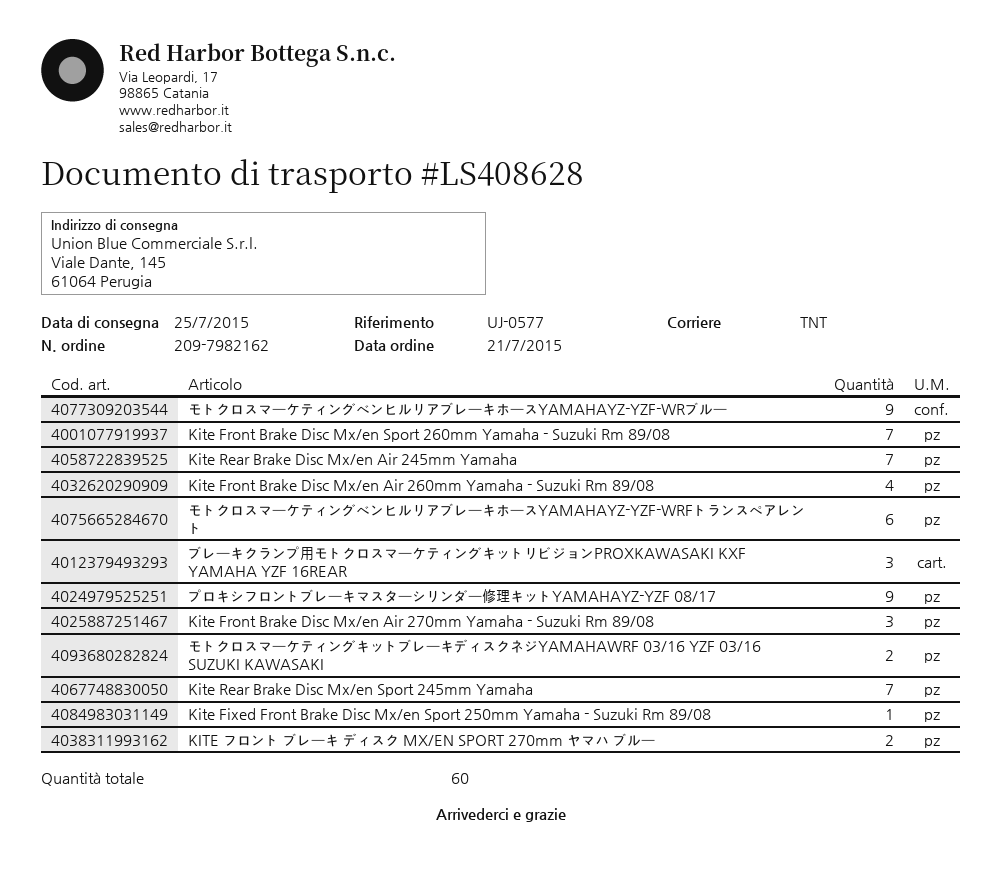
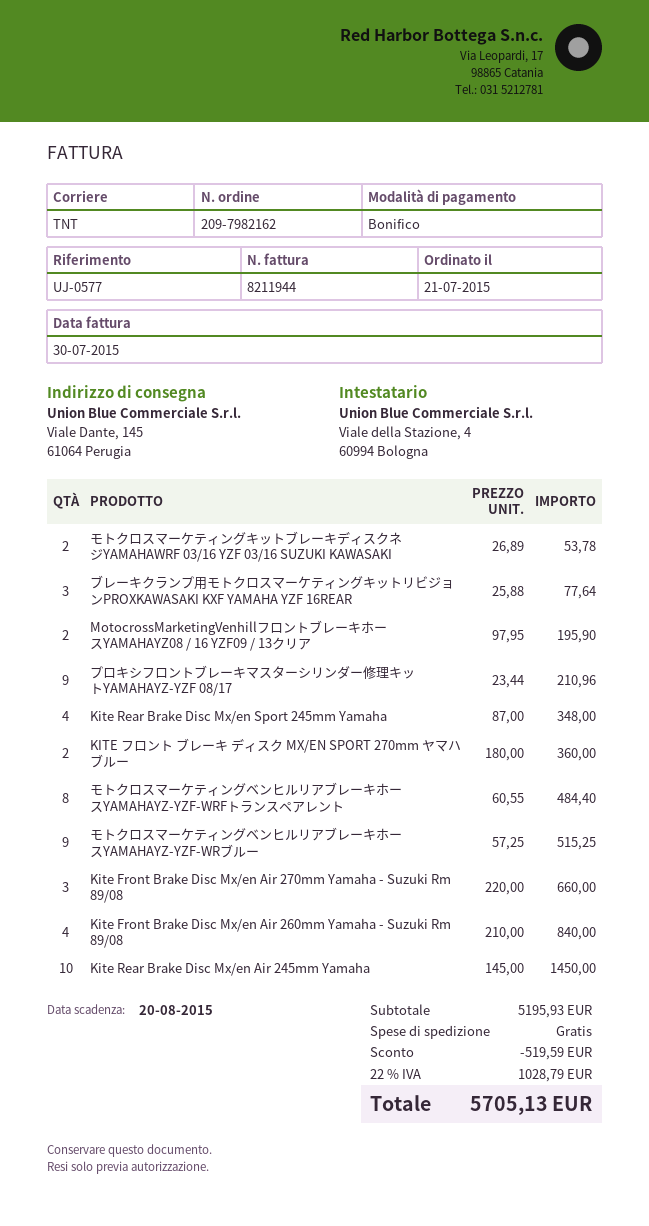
Kite Front Brake Disc Mx/en Sport 260mm Yamaha - Suzuki Rm 89/08: 7 -> none
Kite Rear Brake Disc Mx/en Air 245mm Yamaha: 7 -> 10
モトクロスマーケティングベンヒルリアブレーキホースYAMAHAYZ-YZF-WRFトランスペアレント: 6 -> 8
Kite Rear Brake Disc Mx/en Sport 245mm Yamaha: 7 -> 4
Kite Fixed Front Brake Disc Mx/en Sport 250mm Yamaha - Suzuki Rm 89/08: 1 -> none
MotocrossMarketingVenhillフロントブレーキホースYAMAHAYZ08 / 16 YZF09 / 13クリア: none -> 2

